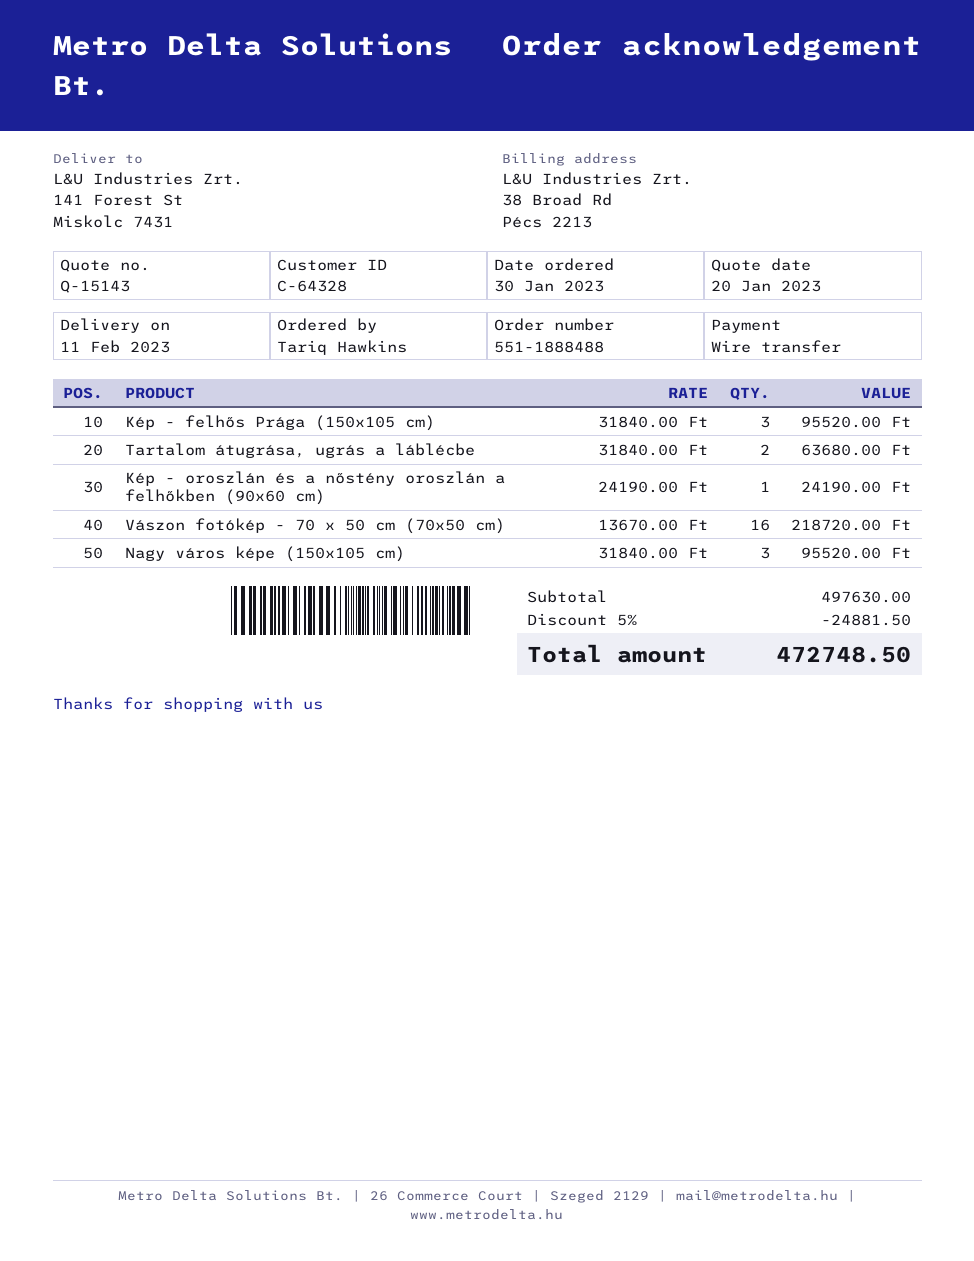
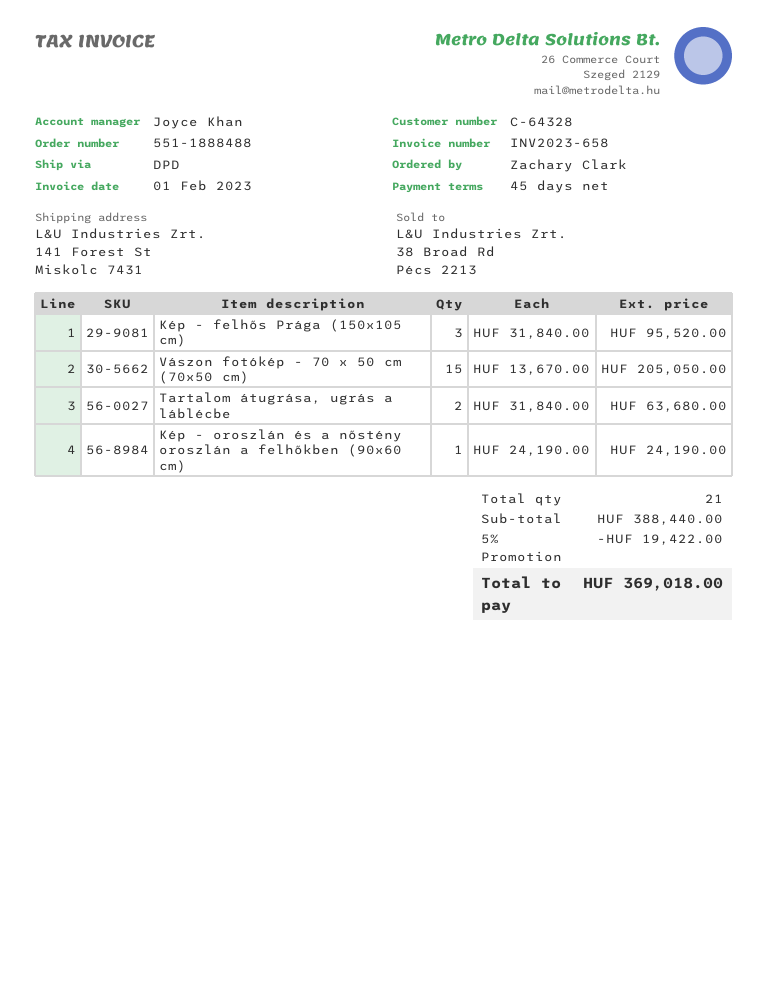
ordered by: Tariq Hawkins -> Zachary Clark
Vászon fotókép - 70 x 50 cm (70x50 cm): 16 x 13670.00 = 218720.00 -> 15 x 13670.00 = 205050.00
Nagy város képe (150x105 cm): 3 x 31840.00 = 95520.00 -> none
subtotal: 497630.00 -> 388440.00
discount: 5% = 24881.50 -> 5% = 19422.00
total: 472748.50 -> 369018.00

